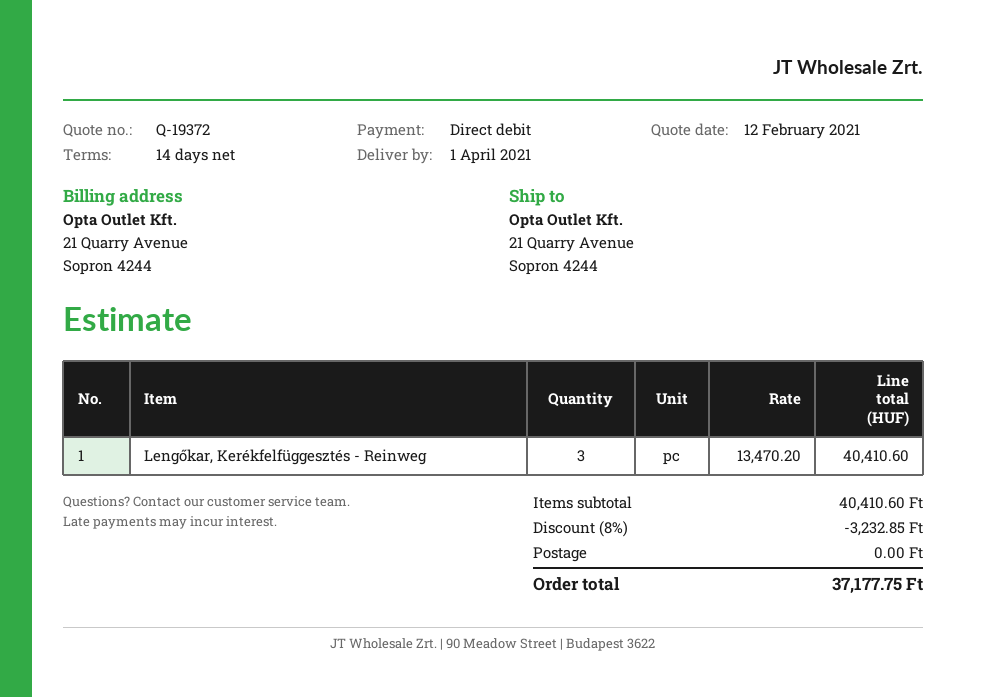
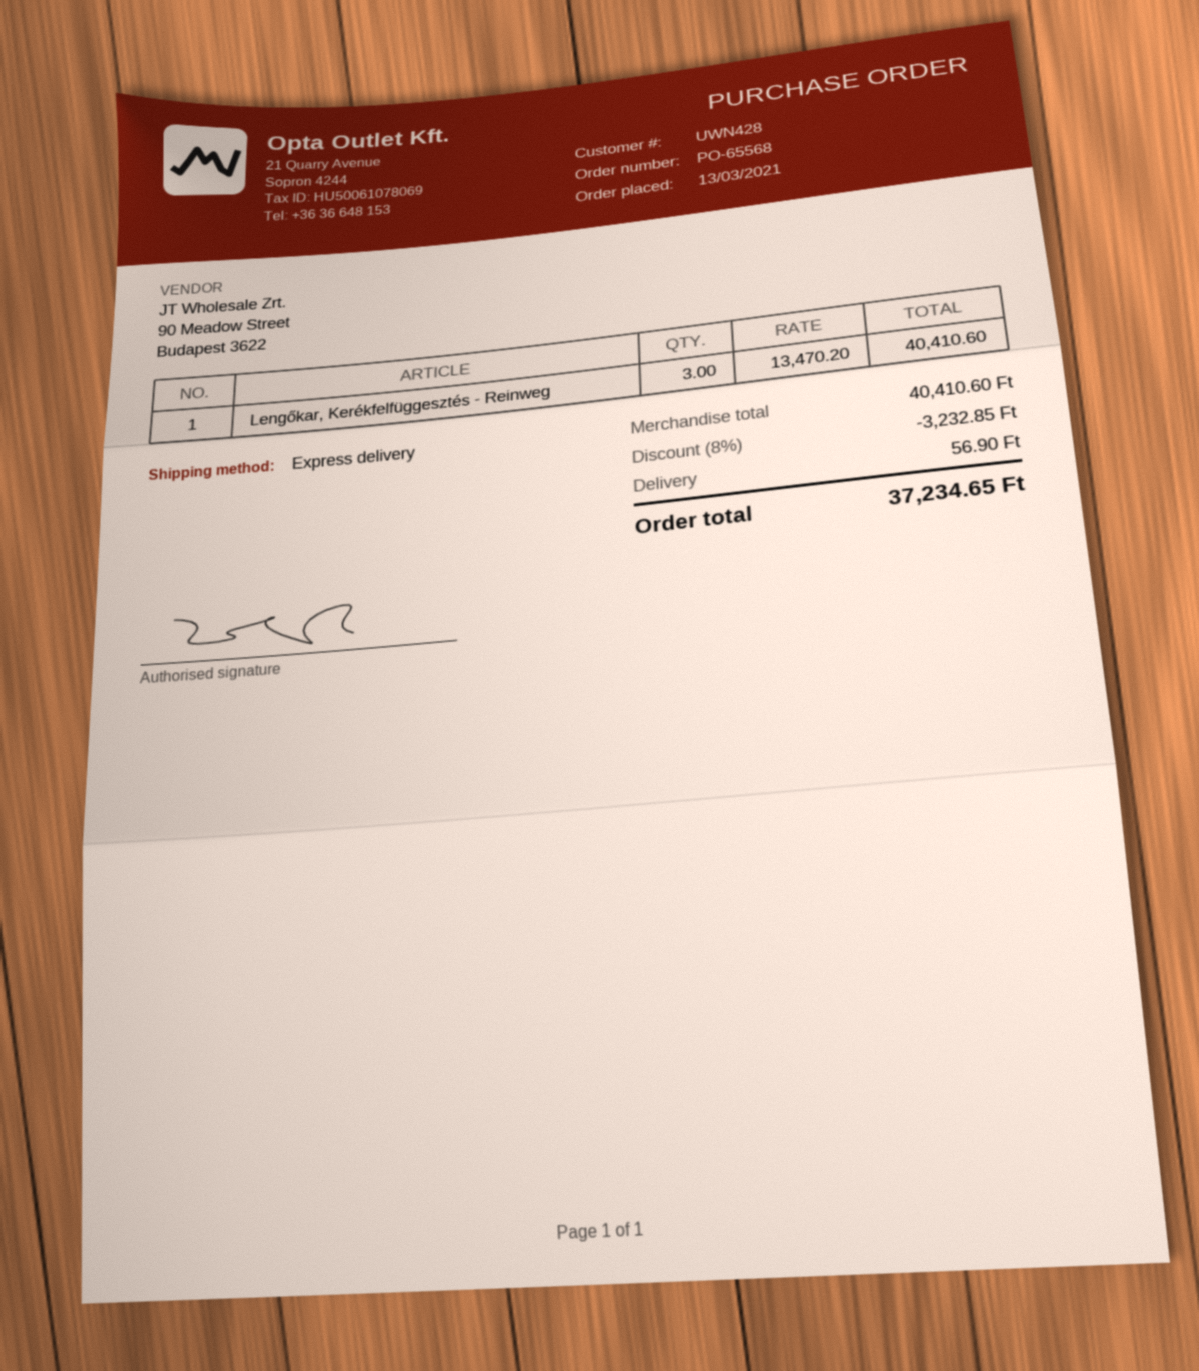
shipping: 0.00 -> 56.90
total: 37177.75 -> 37234.65

